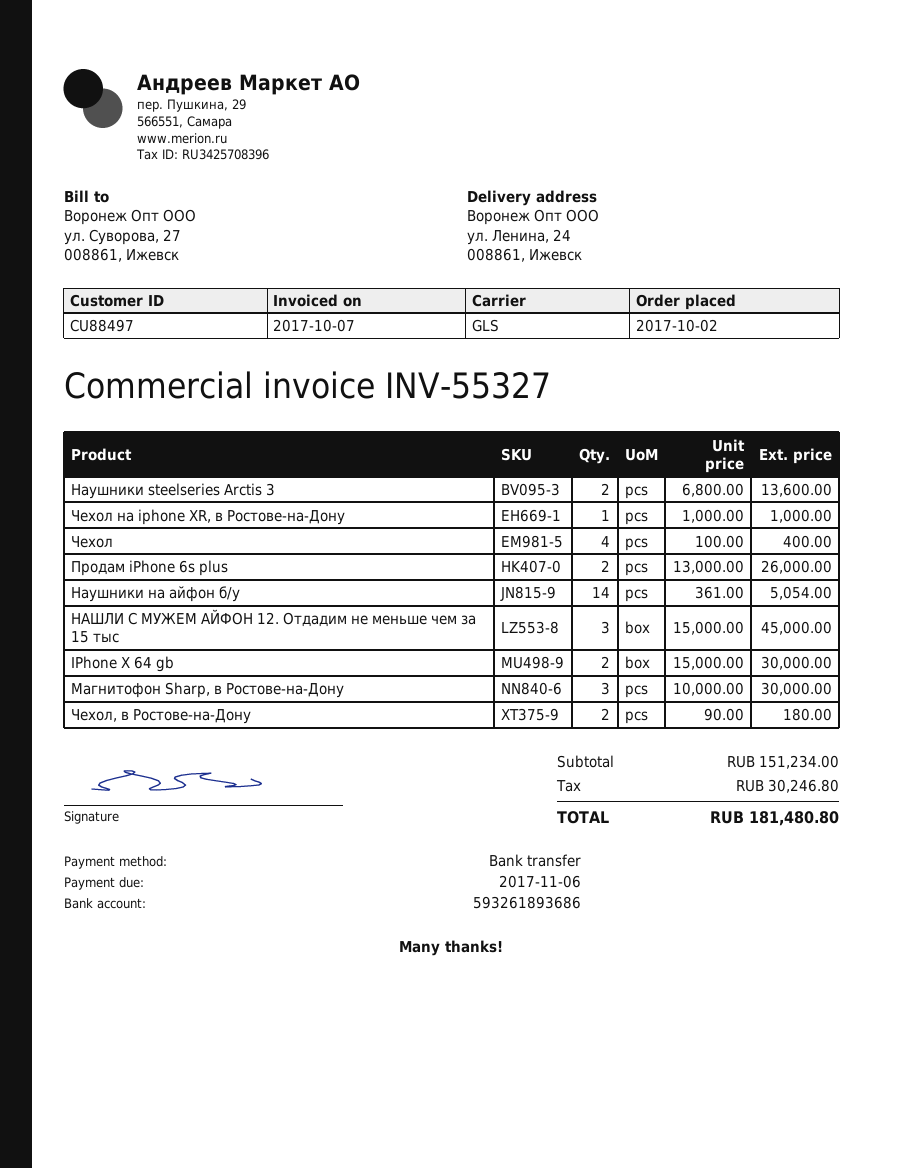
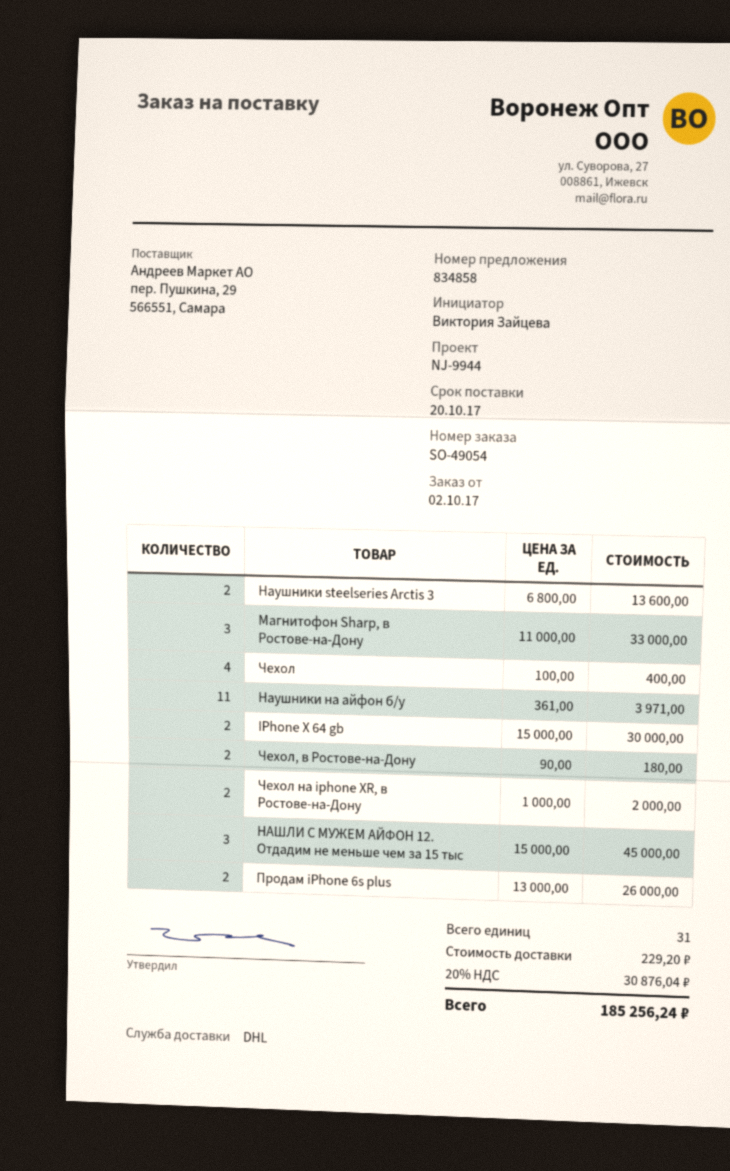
shipping method: GLS -> DHL
Чехол на iphone XR, в Ростове-на-Дону: 1 x 1000.00 = 1000.00 -> 2 x 1000.00 = 2000.00
Наушники на айфон б/у: 14 x 361.00 = 5054.00 -> 11 x 361.00 = 3971.00
Магнитофон Sharp, в Ростове-на-Дону: 3 x 10000.00 = 30000.00 -> 3 x 11000.00 = 33000.00
shipping: none -> 229.20
tax: 30246.80 -> 30876.04
total: 181480.80 -> 185256.24

